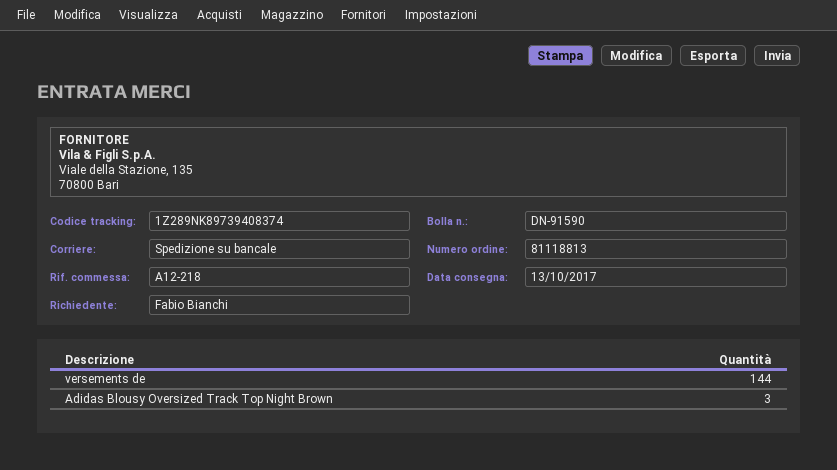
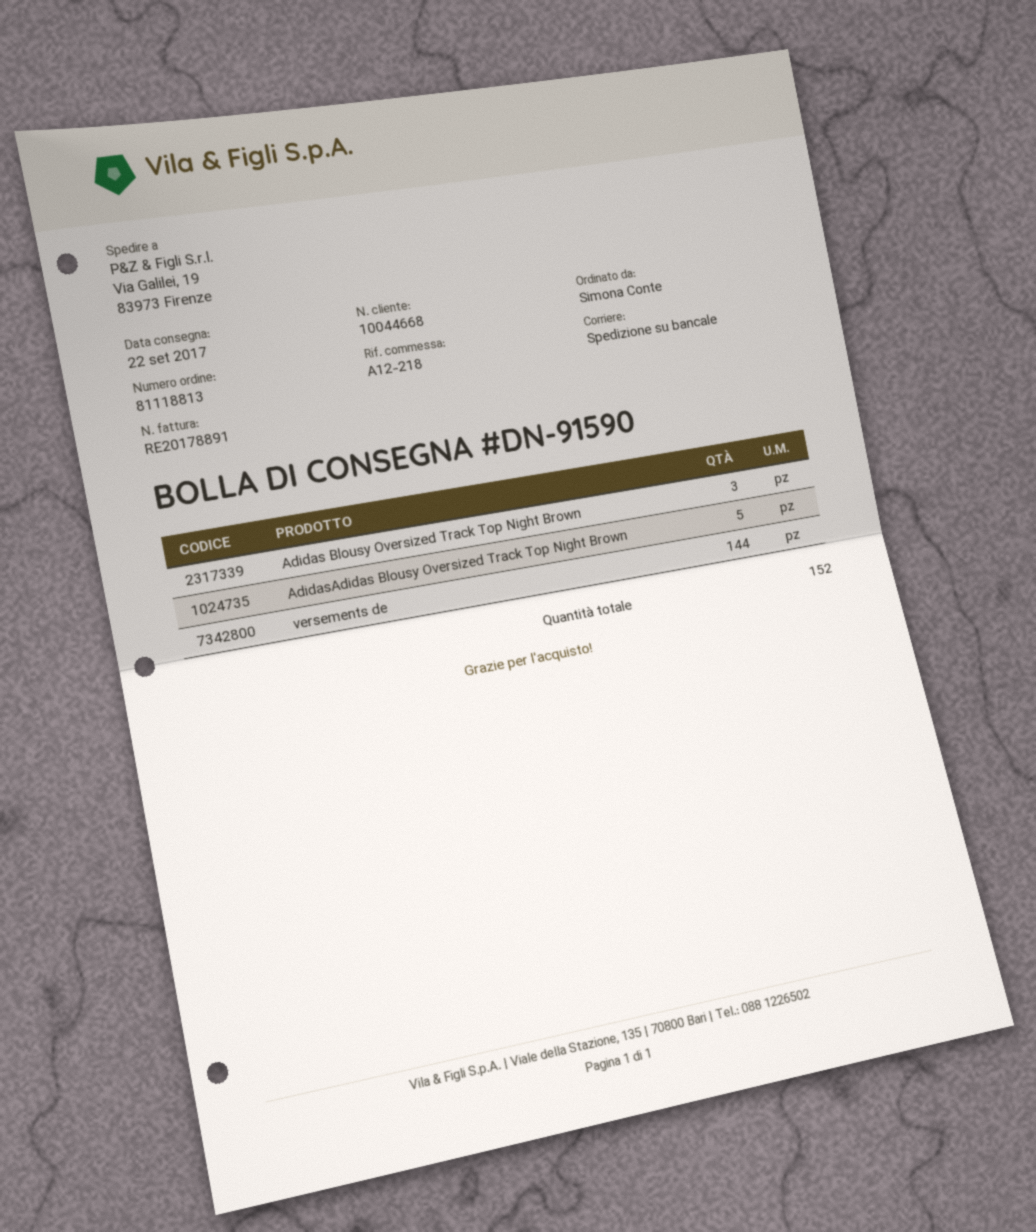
delivery date: 2017-10-13 -> 2017-09-22
ordered by: Fabio Bianchi -> Simona Conte
AdidasAdidas Blousy Oversized Track Top Night Brown: none -> 5

